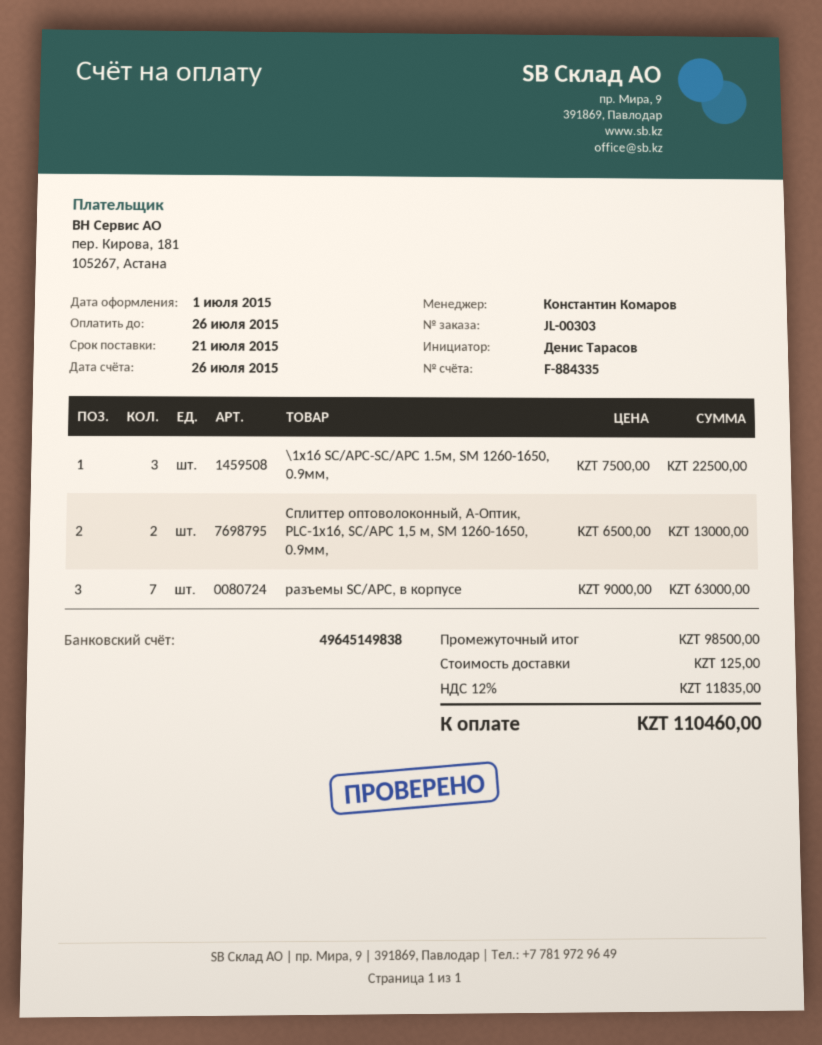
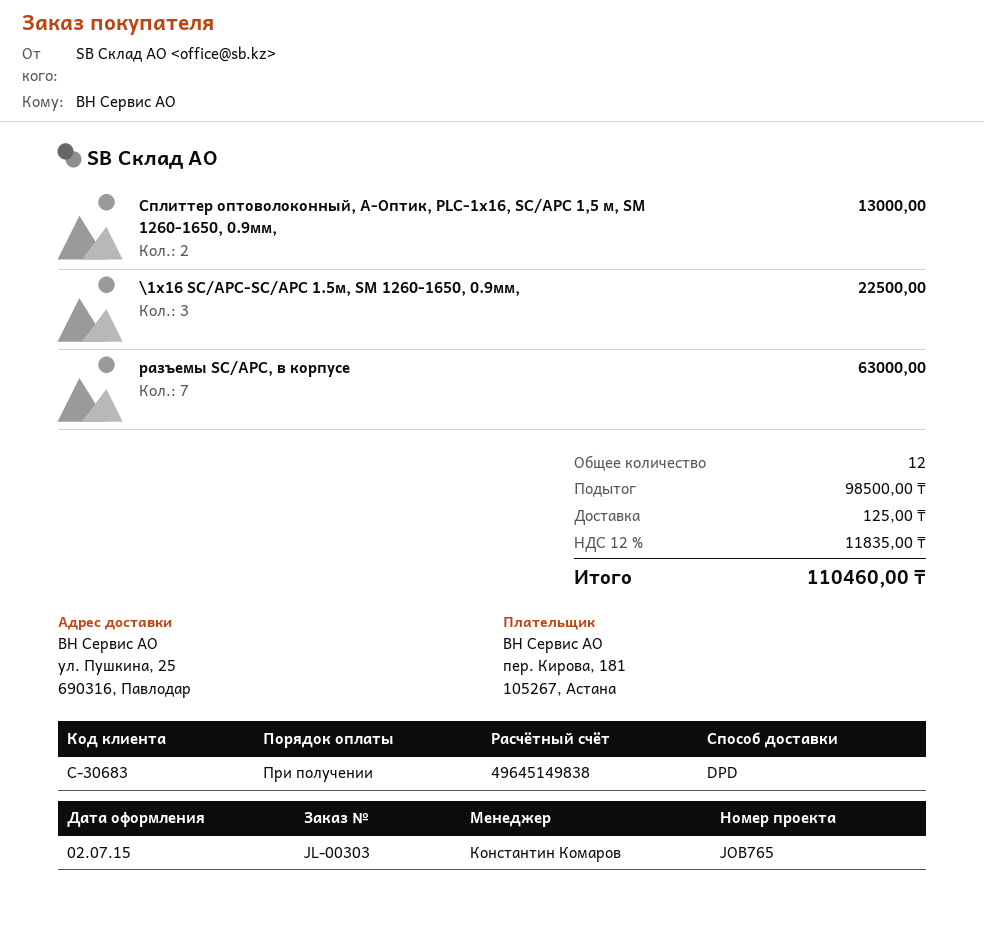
order date: 2015-07-01 -> 2015-07-02

